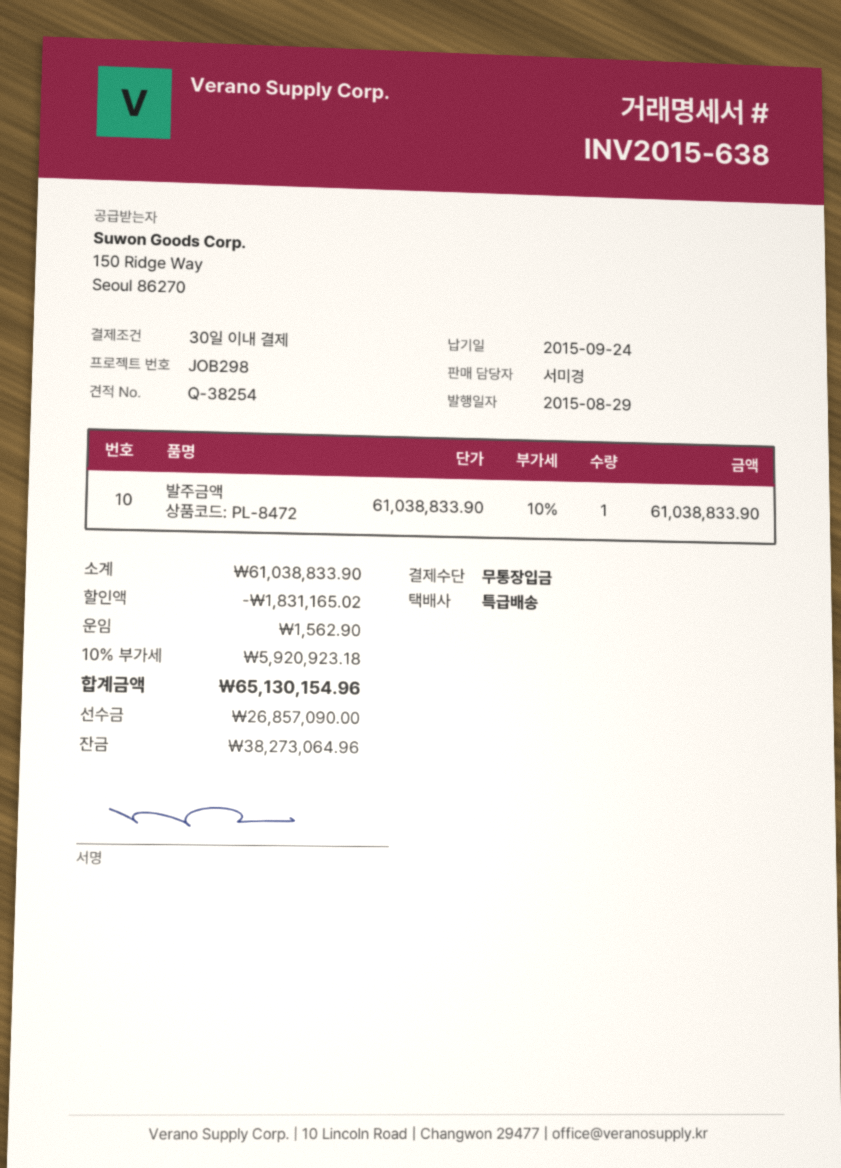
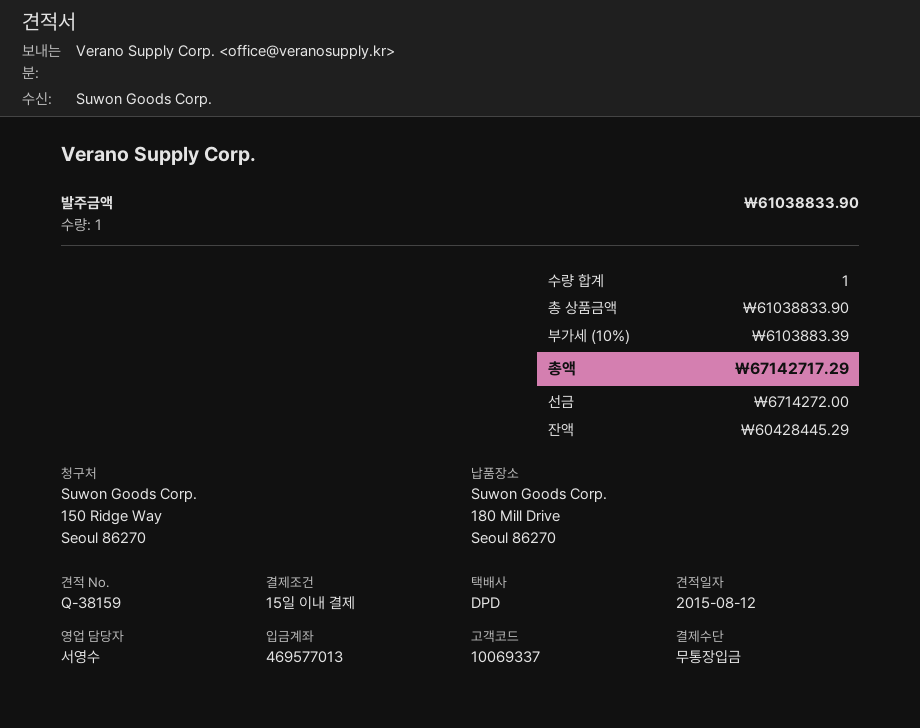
quote number: Q-38254 -> Q-38159
payment terms: 30 days -> 15 days
sales rep: 서미경 -> 서영수
shipping method: express -> DPD
discount: 1831165.02 -> none
shipping: 1562.90 -> none
tax: 10% = 5920923.18 -> 10% = 6103883.39
total: 65130154.96 -> 67142717.29
deposit: 26857090.00 -> 6714272.00
balance: 38273064.96 -> 60428445.29

